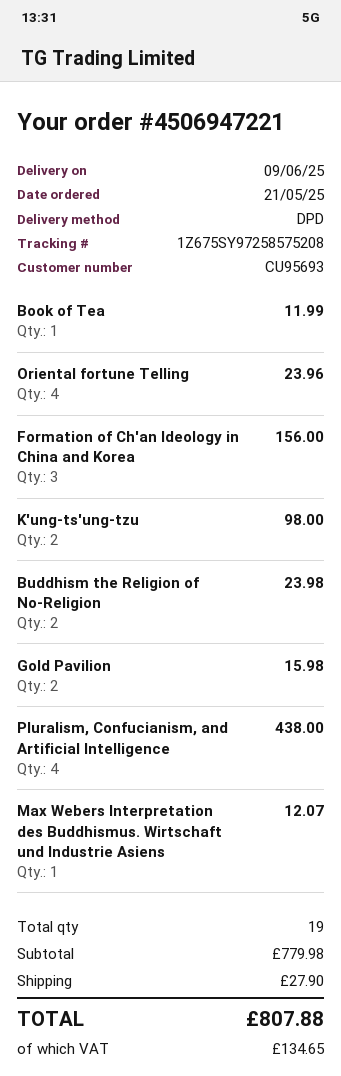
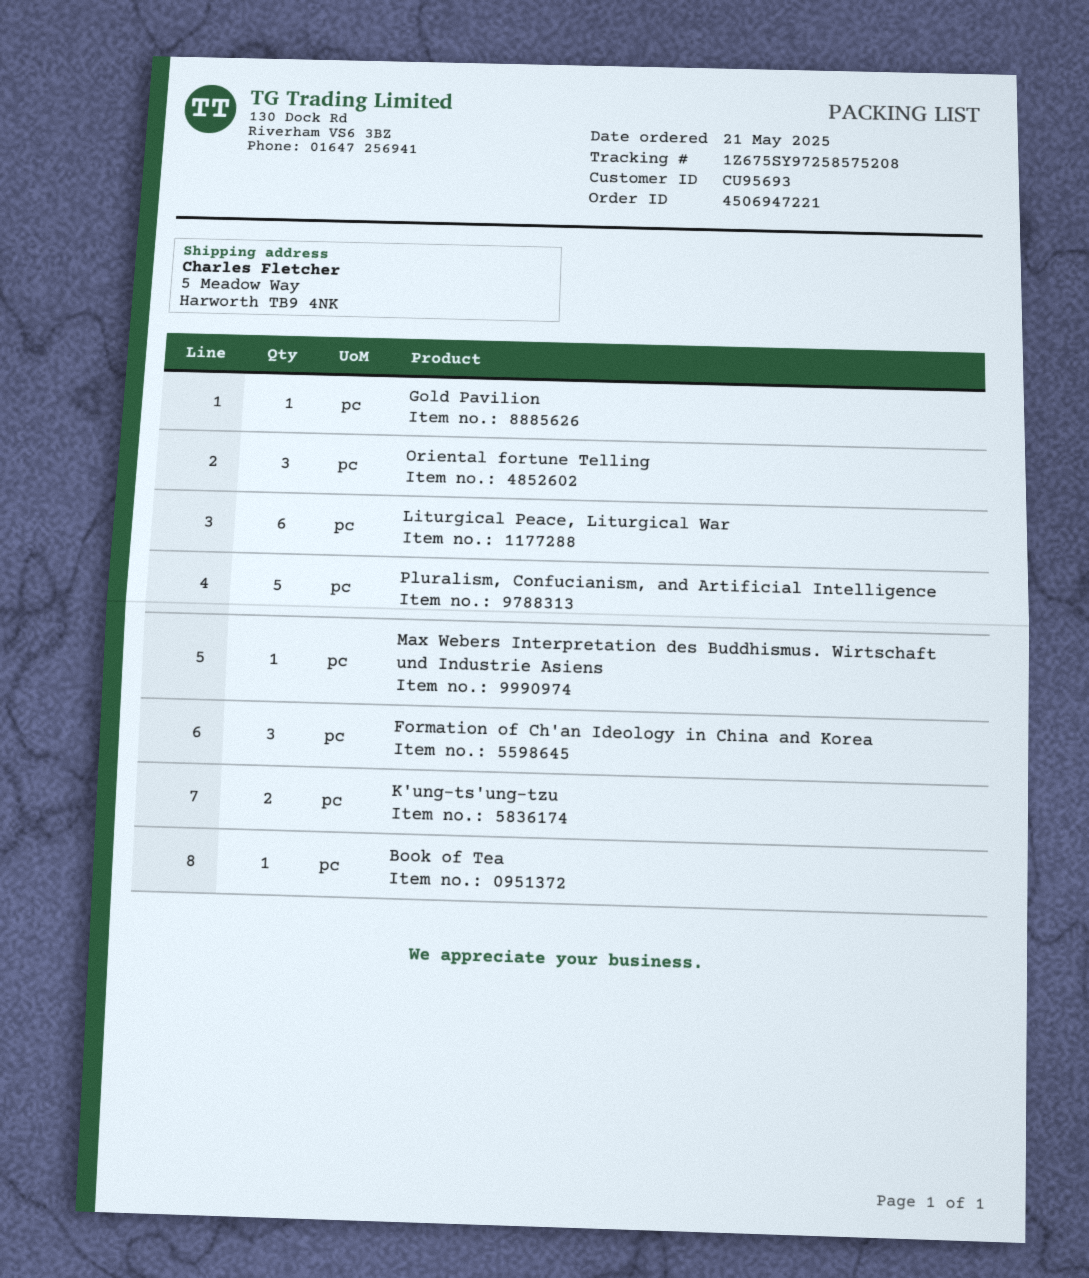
Oriental fortune Telling: 4 -> 3
Buddhism the Religion of No-Religion: 2 -> none
Gold Pavilion: 2 -> 1
Pluralism, Confucianism, and Artificial Intelligence: 4 -> 5
Liturgical Peace, Liturgical War: none -> 6

